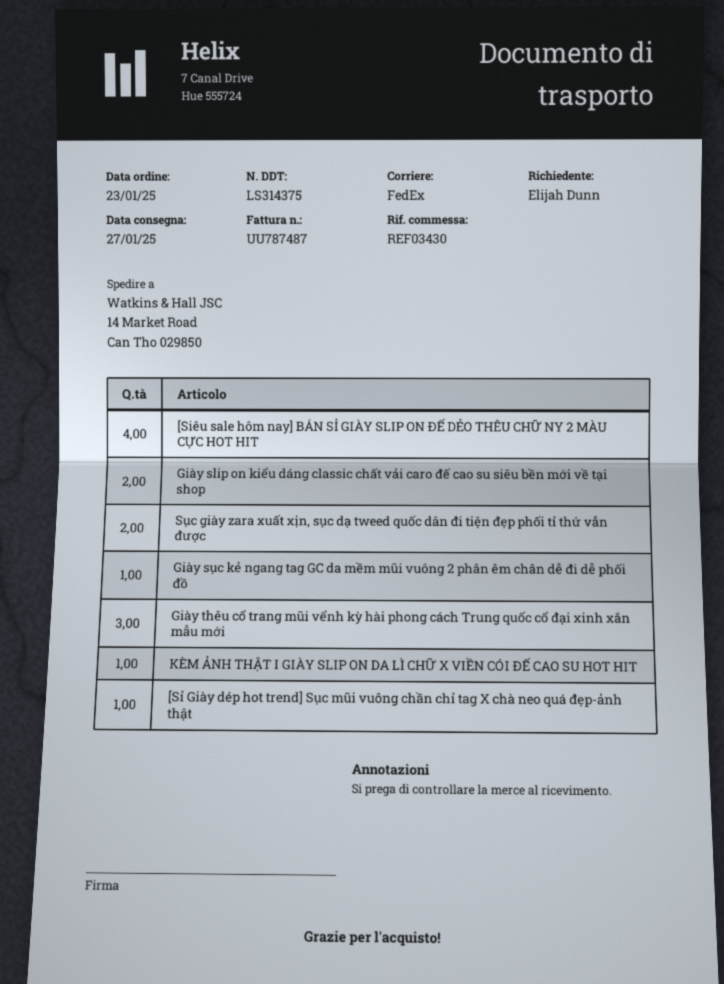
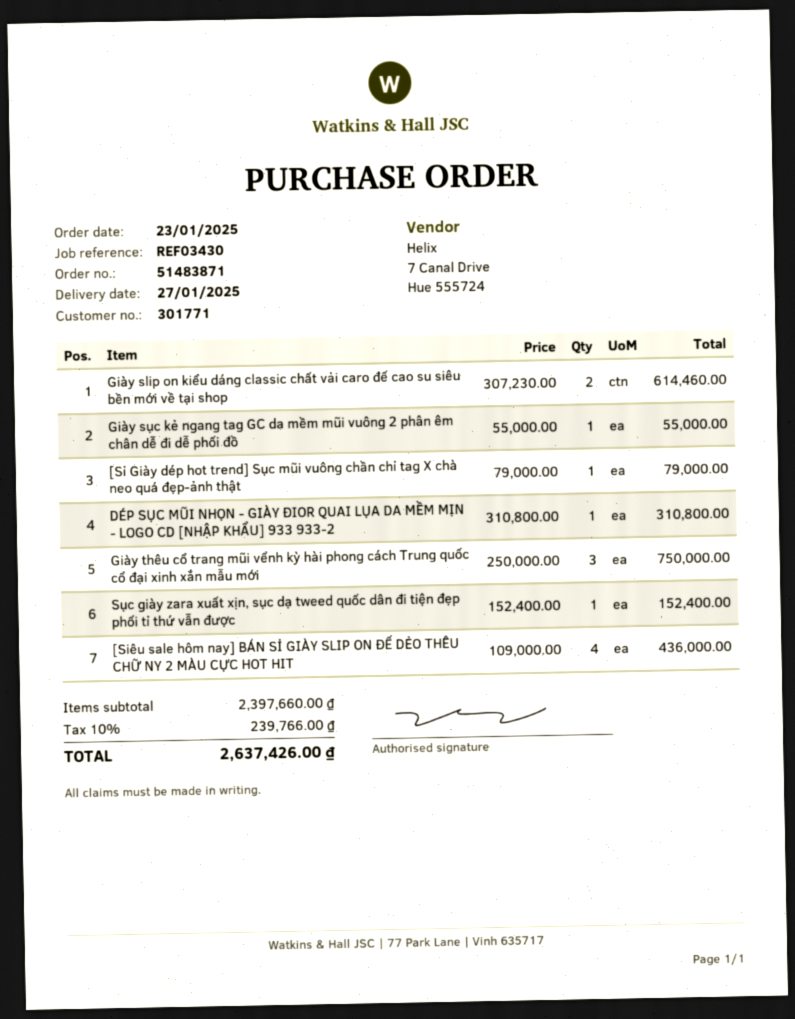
Sục giày zara xuất xịn, sục dạ tweed quốc dân đi tiện đẹp phối tỉ thứ vẫn được: 2 -> 1
KÈM ẢNH THẬT I GIÀY SLIP ON DA LÌ CHỮ X VIỀN CÓI ĐẾ CAO SU HOT HIT: 1 -> none
DÉP SỤC MŨI NHỌN - GIÀY ĐIOR QUAI LỤA DA MỀM MỊN - LOGO CD [NHẬP KHẨU] 933 933-2: none -> 1

